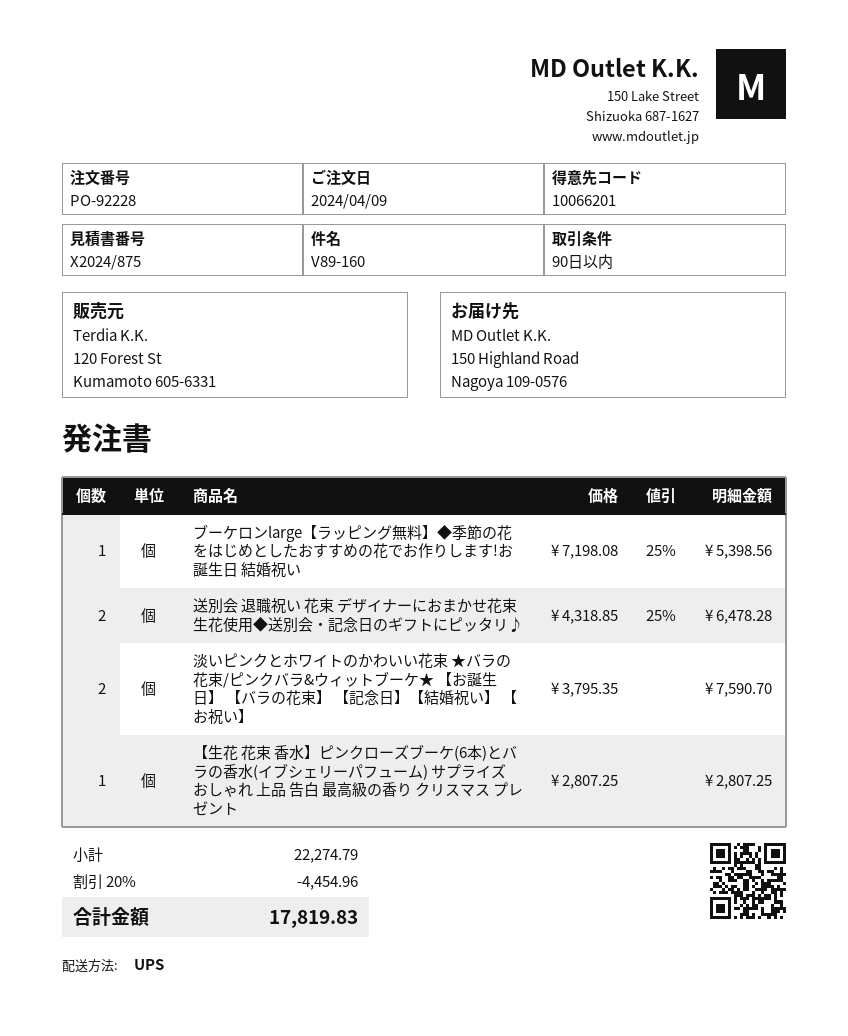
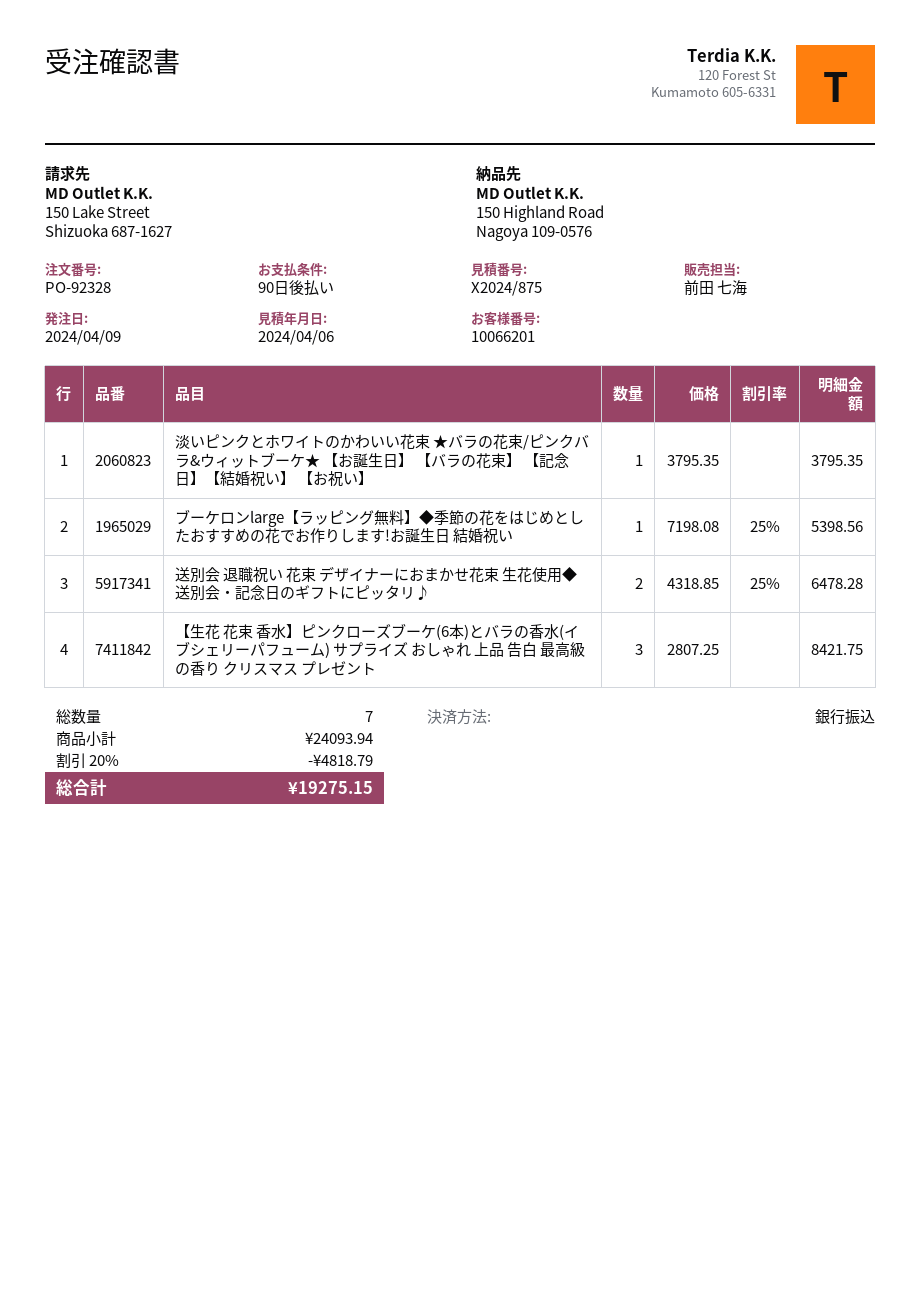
order number: PO-92228 -> PO-92328
淡いピンクとホワイトのかわいい花束 ★バラの花束/ピンクバラ&ウィットブーケ★ 【お誕生日】 【バラの花束】 【記念日】【結婚祝い】 【お祝い】: 2 x 3795.35 = 7590.70 -> 1 x 3795.35 = 3795.35
【生花 花束 香水】ピンクローズブーケ(6本)とバラの香水(イブシェリーパフューム) サプライズ おしゃれ 上品 告白 最高級の香り クリスマス プレゼント: 1 x 2807.25 = 2807.25 -> 3 x 2807.25 = 8421.75
subtotal: 22274.79 -> 24093.94
discount: 20% = 4454.96 -> 20% = 4818.79
total: 17819.83 -> 19275.15

